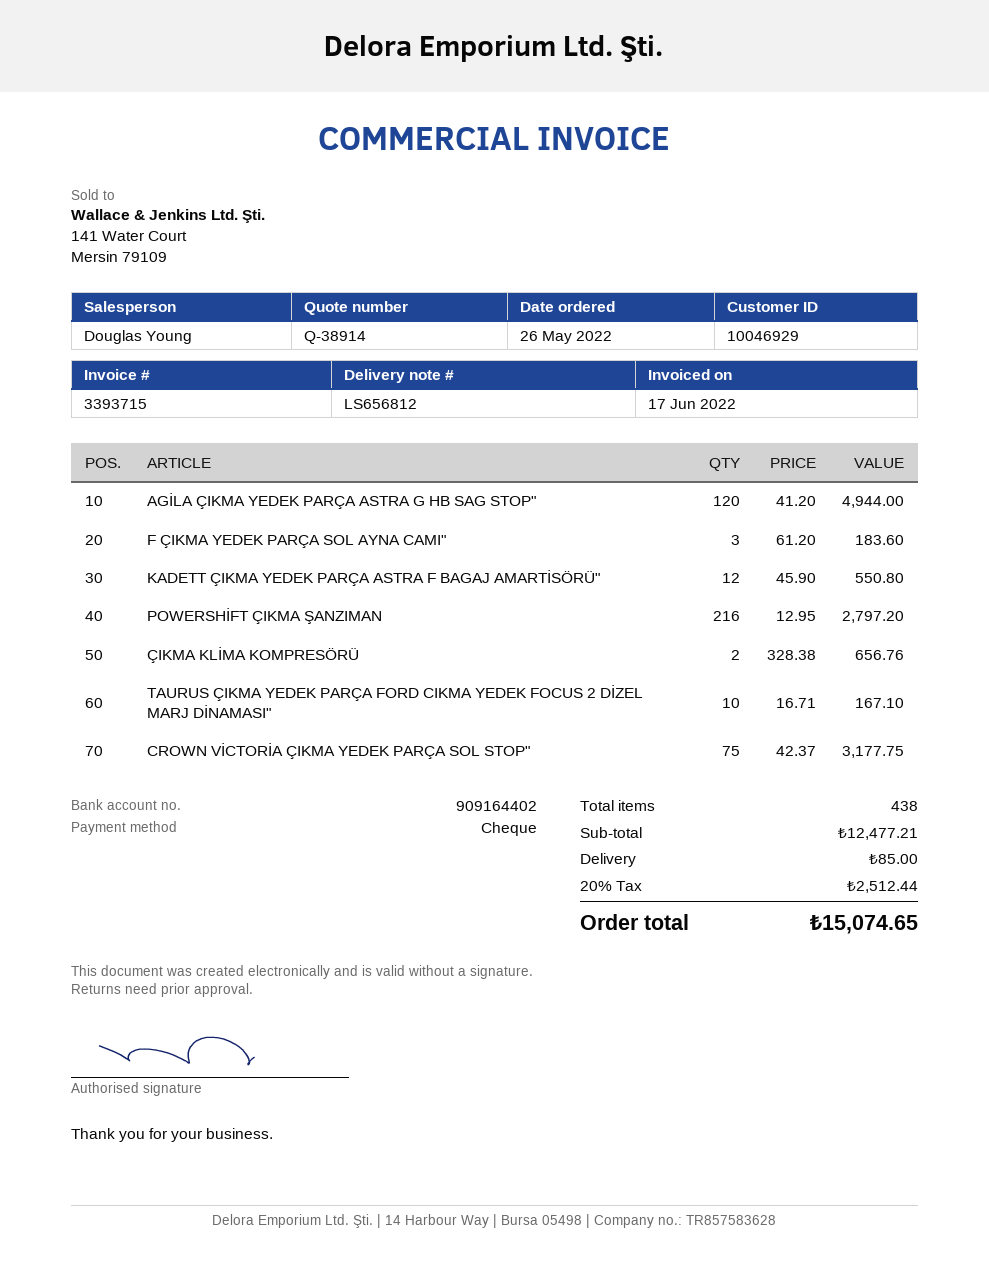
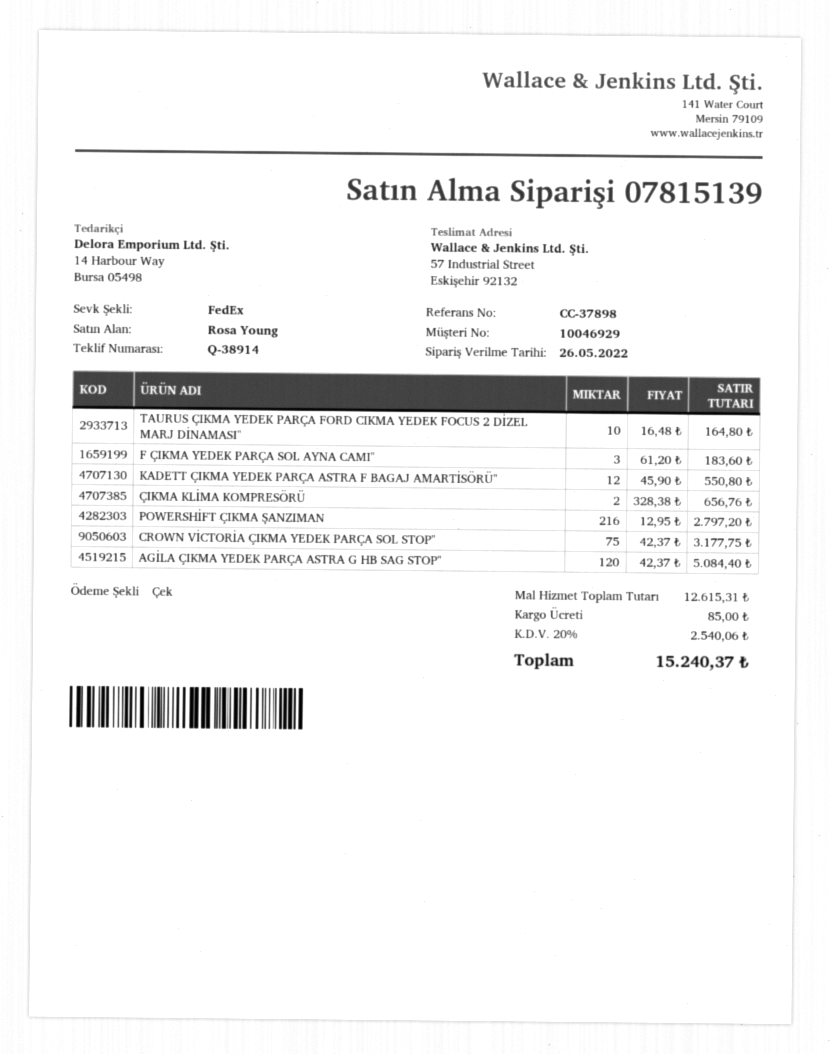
AGİLA ÇIKMA YEDEK PARÇA ASTRA G HB SAG STOP": 120 x 41.20 = 4944.00 -> 120 x 42.37 = 5084.40
TAURUS ÇIKMA YEDEK PARÇA FORD CIKMA YEDEK FOCUS 2 DİZEL MARJ DİNAMASI": 10 x 16.71 = 167.10 -> 10 x 16.48 = 164.80
subtotal: 12477.21 -> 12615.31
tax: 20% = 2512.44 -> 20% = 2540.06
total: 15074.65 -> 15240.37

